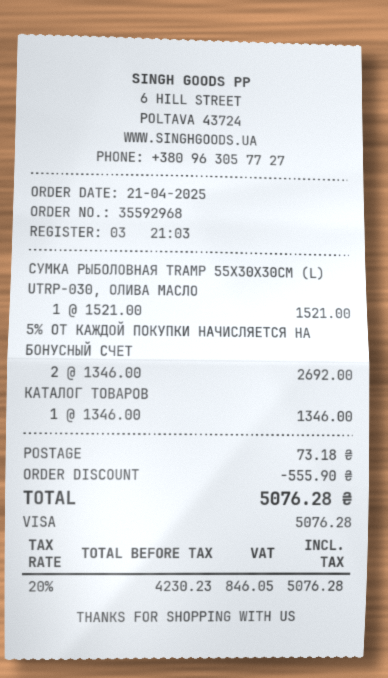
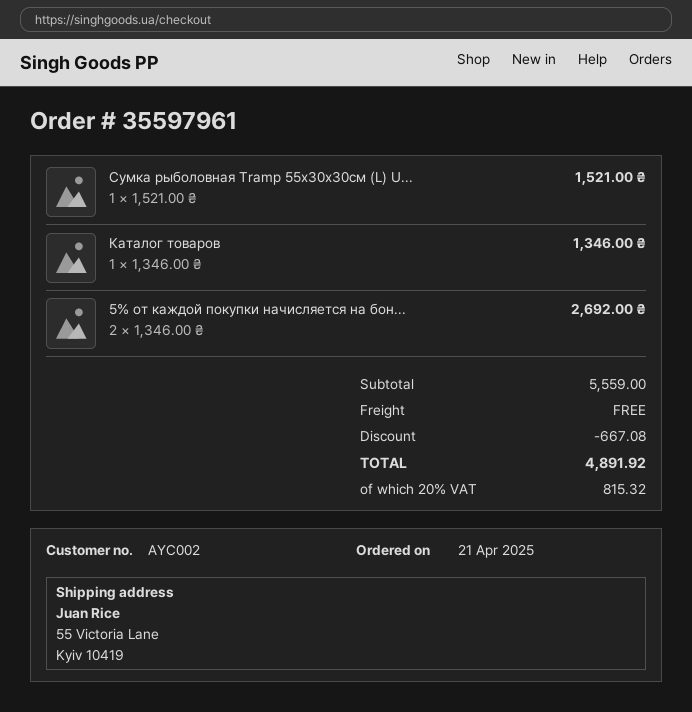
order number: 35592968 -> 35597961
discount: 555.90 -> 667.08
shipping: 73.18 -> 0.00
tax: 20% = 846.05 -> 20% = 815.32
total: 5076.28 -> 4891.92

